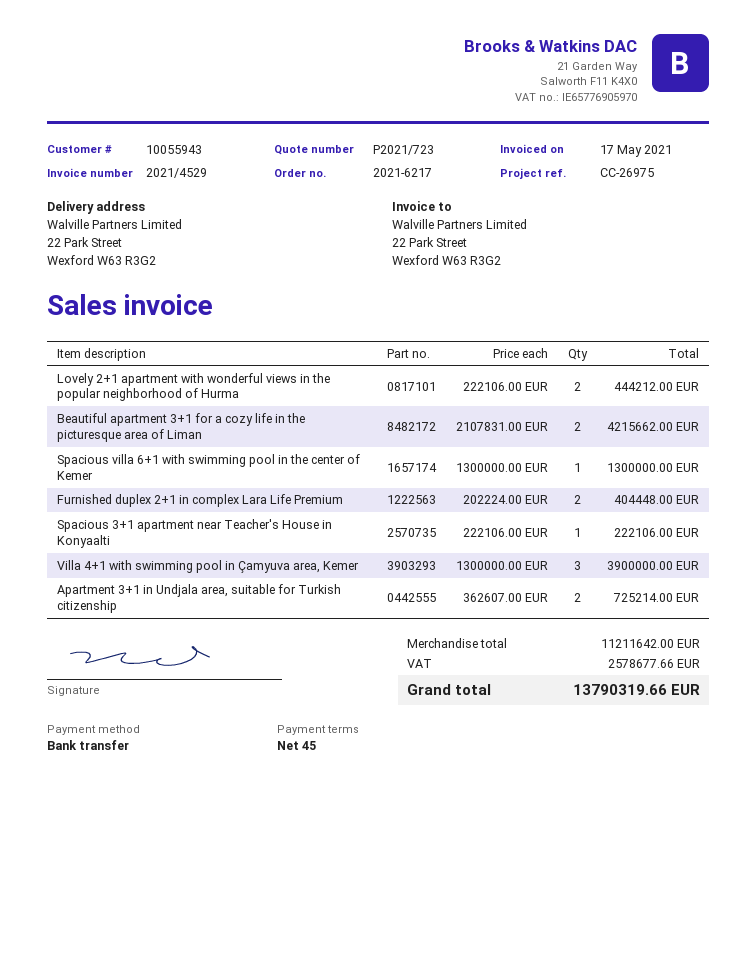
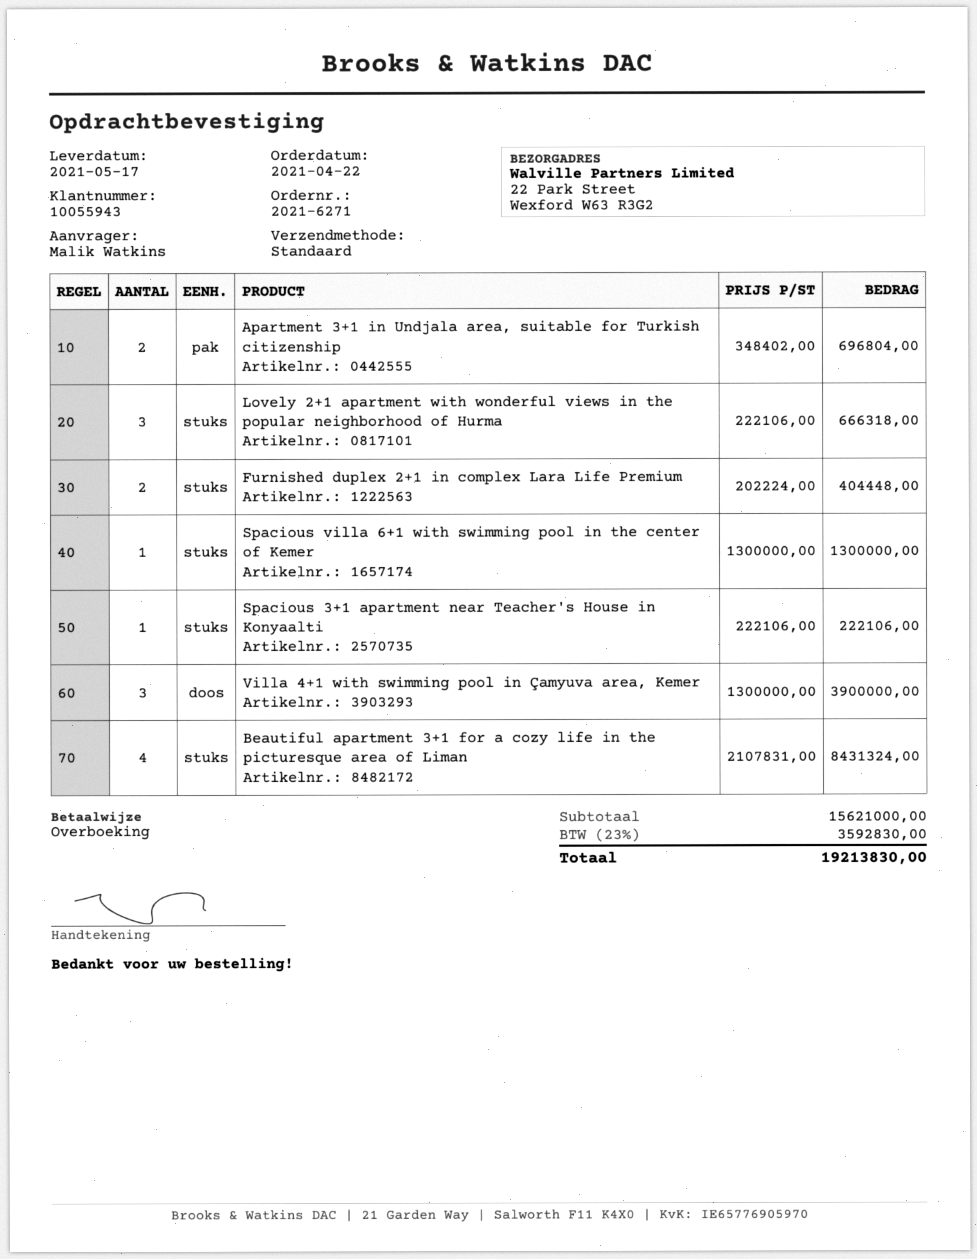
order number: 2021-6217 -> 2021-6271
Lovely 2+1 apartment with wonderful views in the popular neighborhood of Hurma: 2 x 222106.00 = 444212.00 -> 3 x 222106.00 = 666318.00
Beautiful apartment 3+1 for a cozy life in the picturesque area of Liman: 2 x 2107831.00 = 4215662.00 -> 4 x 2107831.00 = 8431324.00
Apartment 3+1 in Undjala area, suitable for Turkish citizenship: 2 x 362607.00 = 725214.00 -> 2 x 348402.00 = 696804.00
subtotal: 11211642.00 -> 15621000.00
tax: 2578677.66 -> 3592830.00
total: 13790319.66 -> 19213830.00

